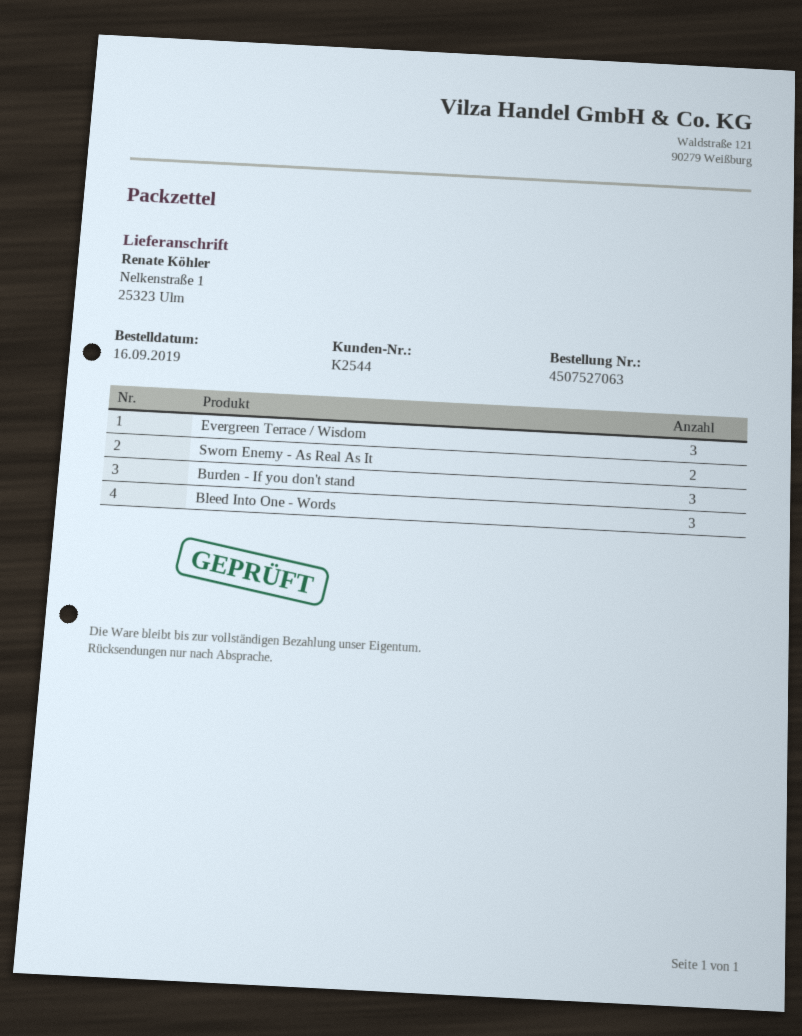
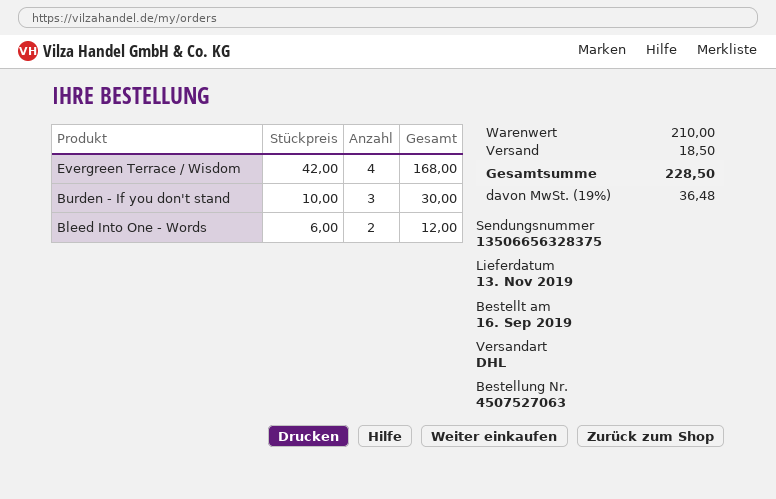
Evergreen Terrace / Wisdom: 3 -> 4
Sworn Enemy - As Real As It: 2 -> none
Bleed Into One - Words: 3 -> 2

